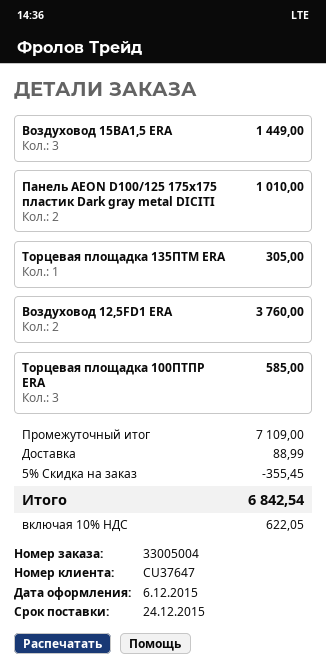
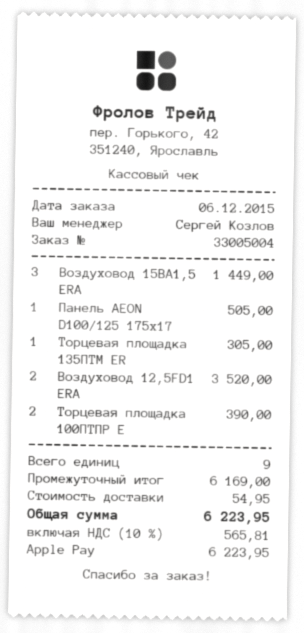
Панель AEON D100/125 175х175 пластик Dark gray metal DICITI: 2 for 1010.00 -> 1 for 505.00
Воздуховод 12,5FD1 ERA: 2 for 3760.00 -> 2 for 3520.00
Торцевая площадка 100ПТПР ERA: 3 for 585.00 -> 2 for 390.00
subtotal: 7109.00 -> 6169.00
discount: 5% = 355.45 -> none
shipping: 88.99 -> 54.95
tax: 10% = 622.05 -> 10% = 565.81
total: 6842.54 -> 6223.95

